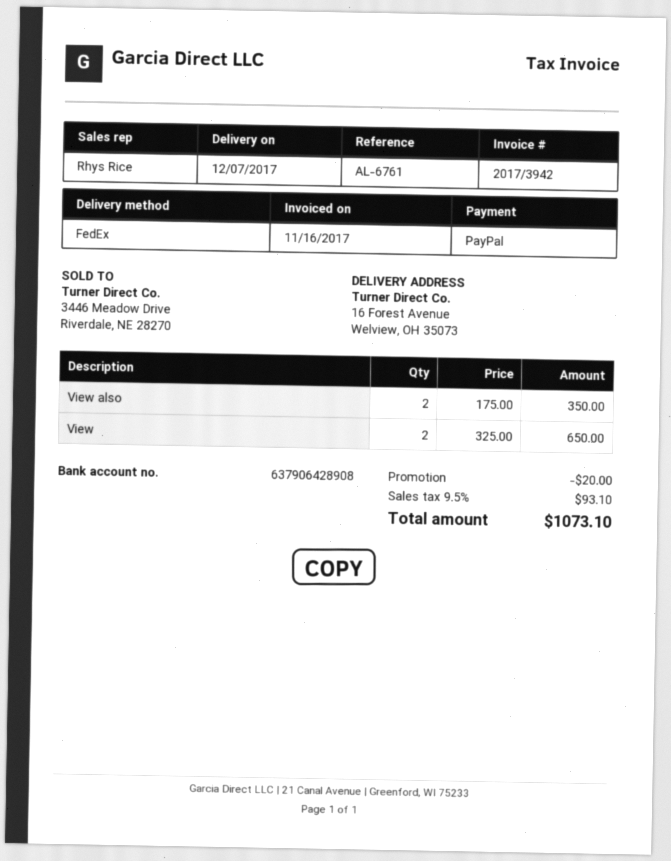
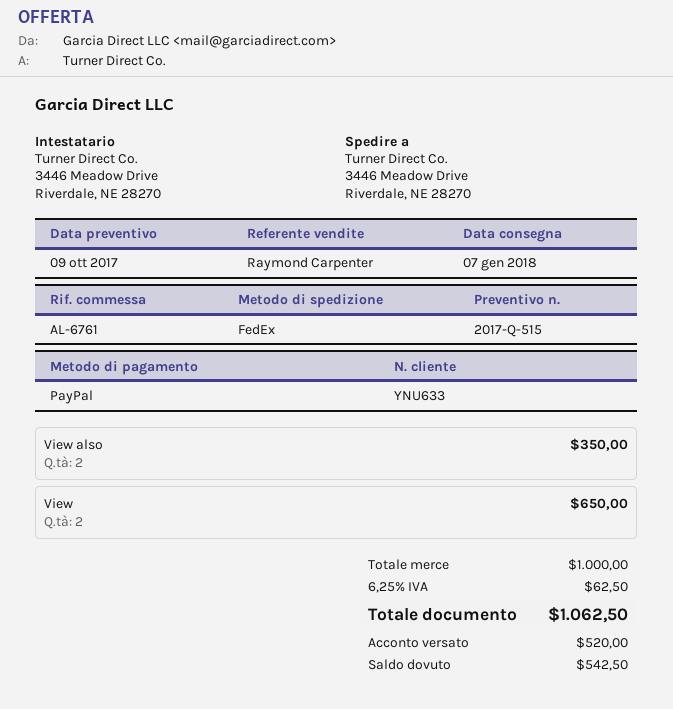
delivery date: 2017-12-07 -> 2018-01-07
sales rep: Rhys Rice -> Raymond Carpenter
ship to: 16 Forest Avenue, Welview, OH 35073 -> 3446 Meadow Drive, Riverdale, NE 28270
discount: 20.00 -> none
tax: 9.5% = 93.10 -> 6.25% = 62.50
total: 1073.10 -> 1062.50

